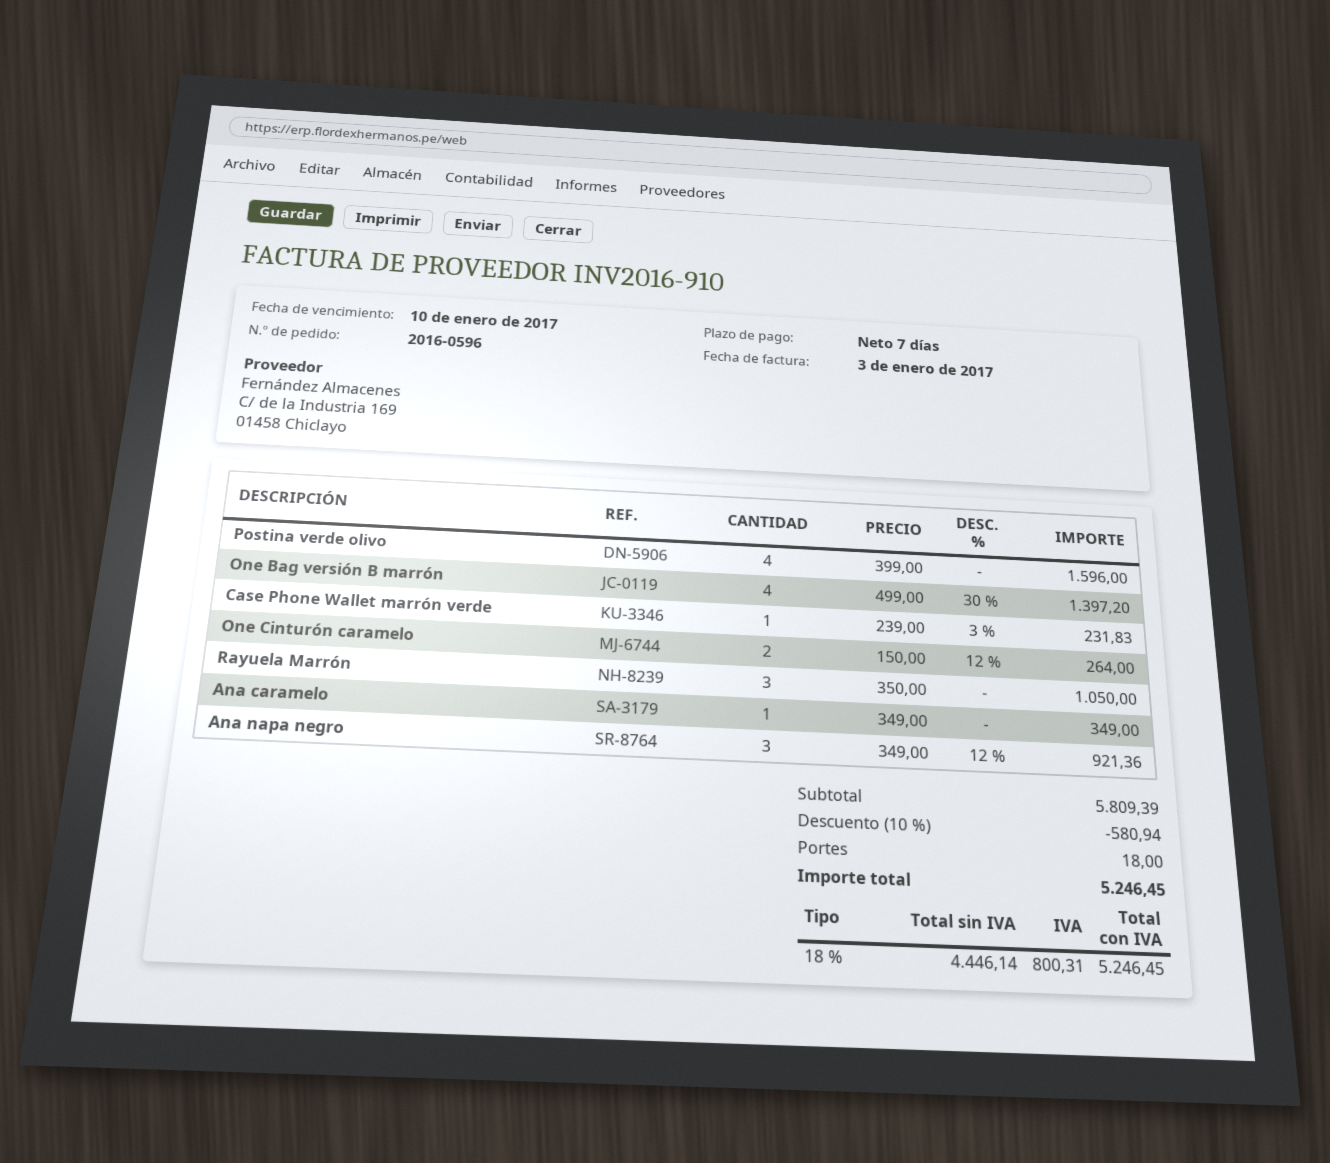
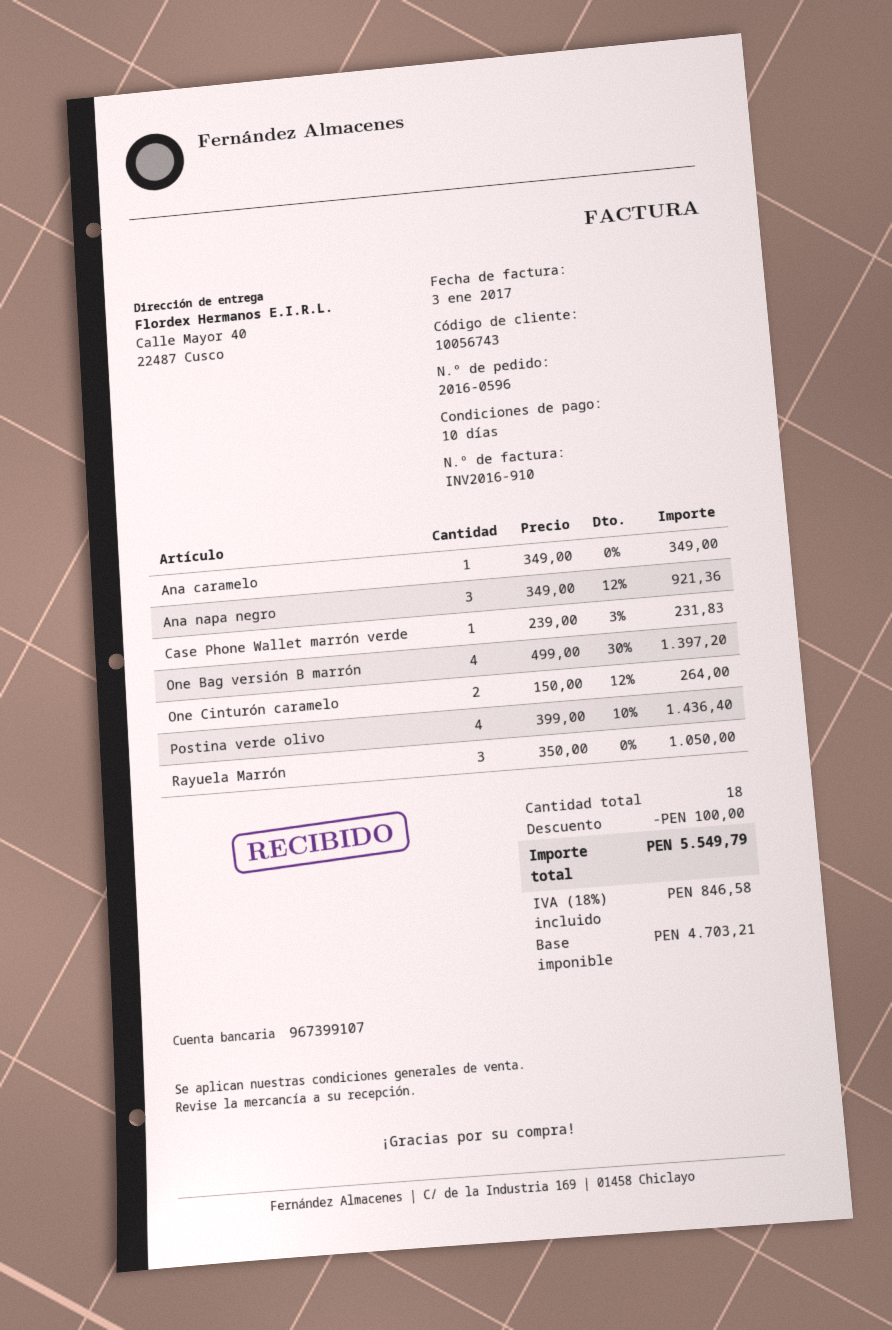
payment terms: 7 days -> 10 days
Postina verde olivo: 4 x 399.00 = 1596.00 -> 4 x 399.00 - 10% = 1436.40
discount: 580.94 -> 100.00
shipping: 18.00 -> none
net: 4446.14 -> 4703.21
tax: 18% = 800.31 -> 18% = 846.58
total: 5246.45 -> 5549.79

